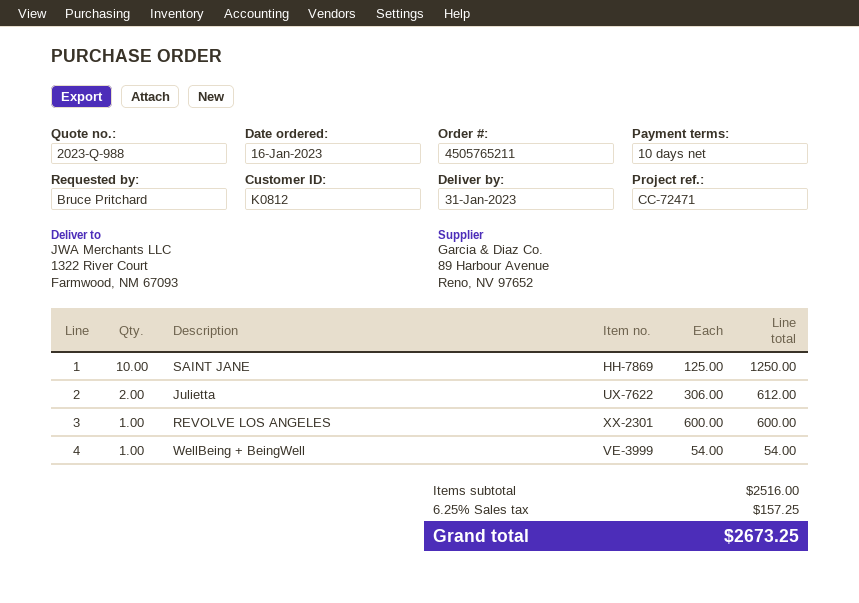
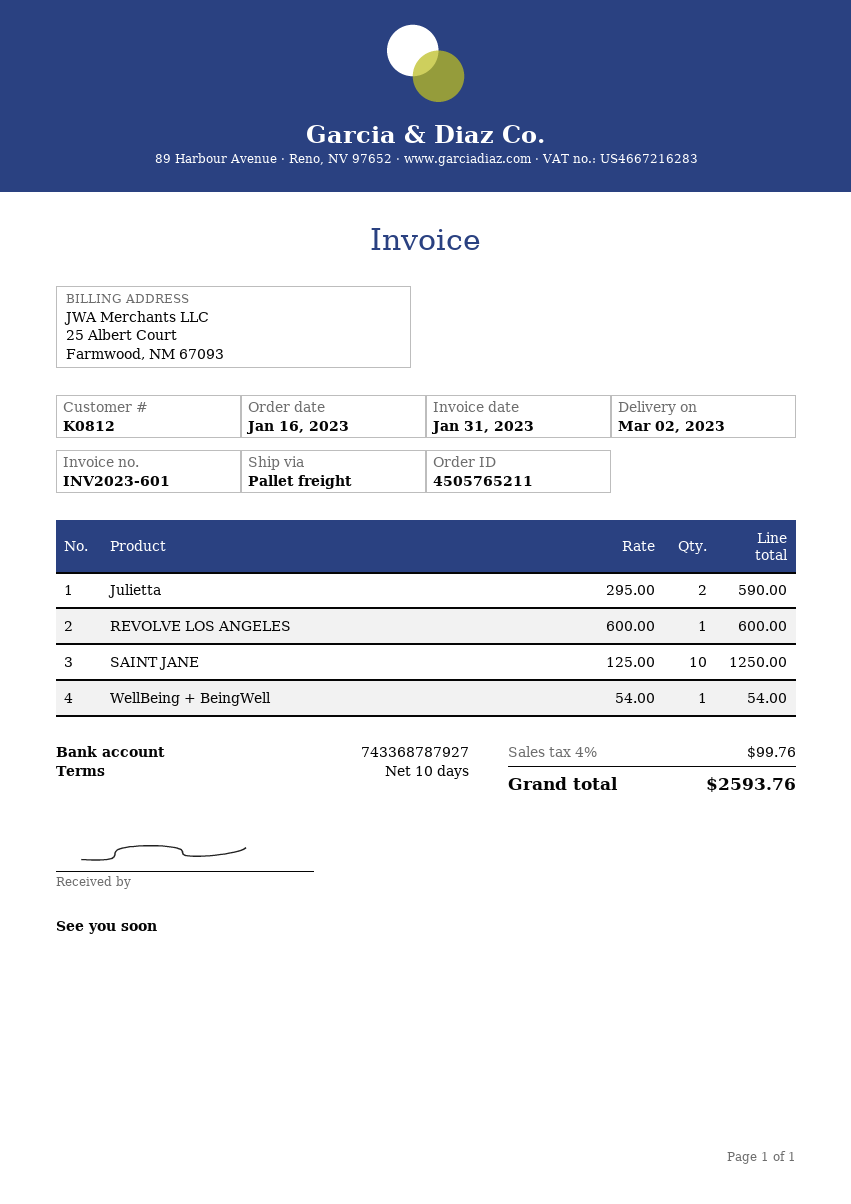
delivery date: 2023-01-31 -> 2023-03-02
Julietta: 2 x 306.00 = 612.00 -> 2 x 295.00 = 590.00
tax: 6.25% = 157.25 -> 4% = 99.76
total: 2673.25 -> 2593.76

